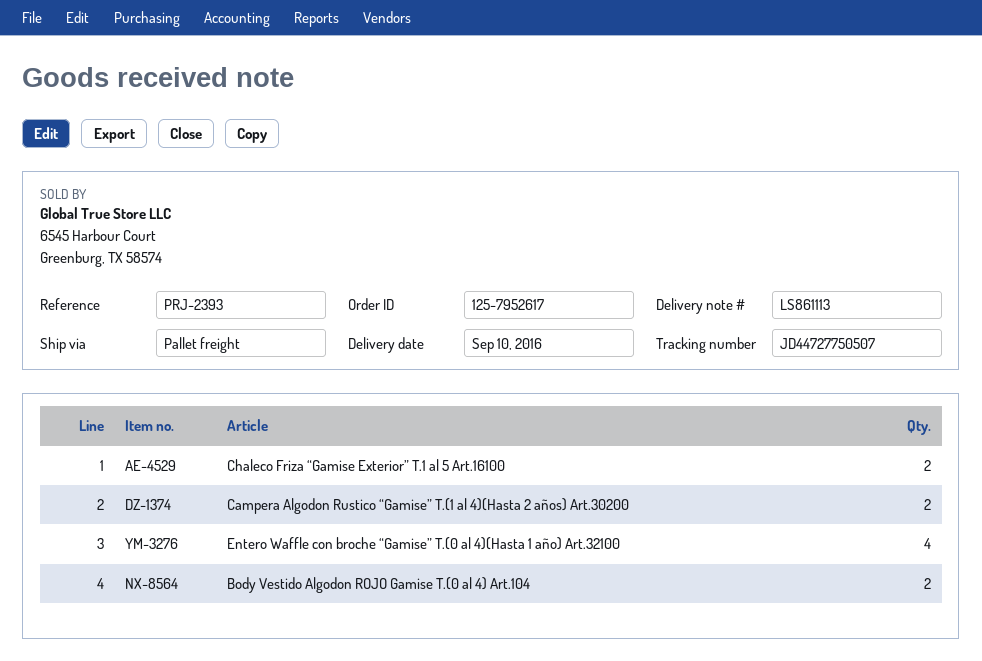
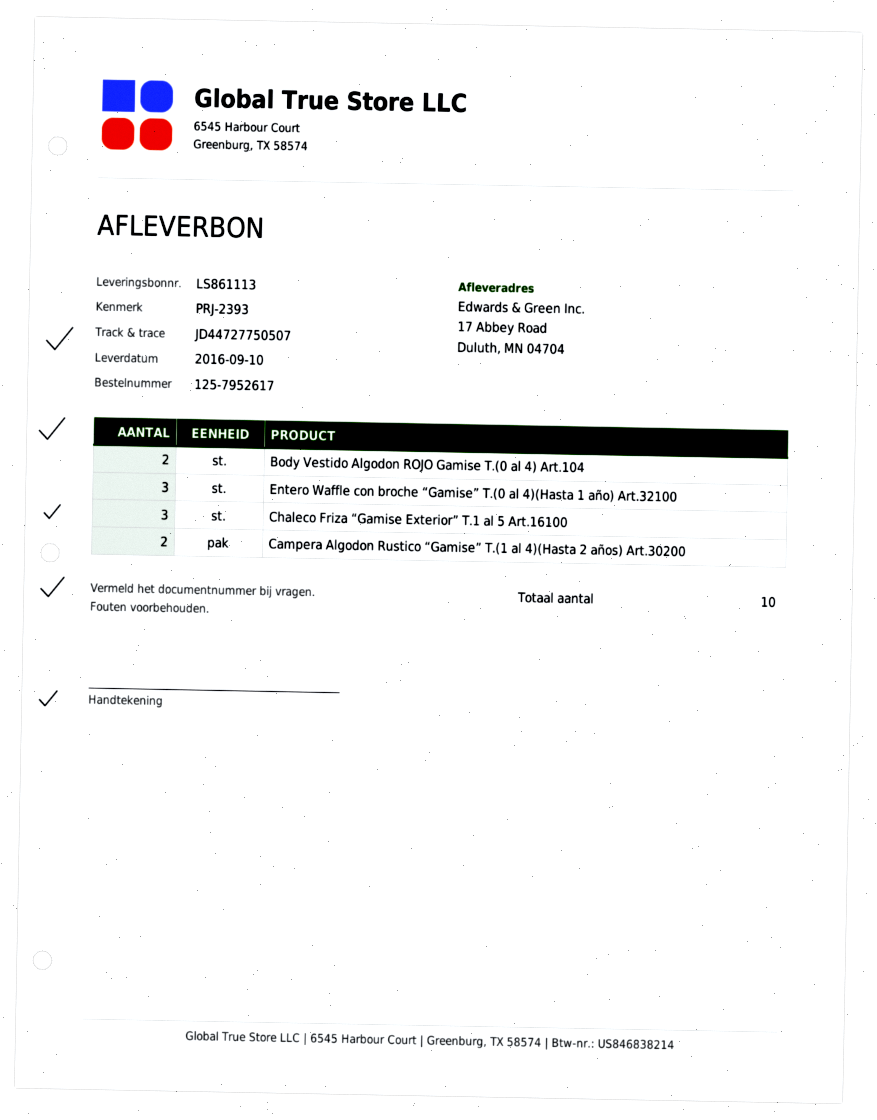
Chaleco Friza “Gamise Exterior” T.1 al 5 Art.16100: 2 -> 3
Entero Waffle con broche “Gamise” T.(0 al 4)(Hasta 1 año) Art.32100: 4 -> 3

